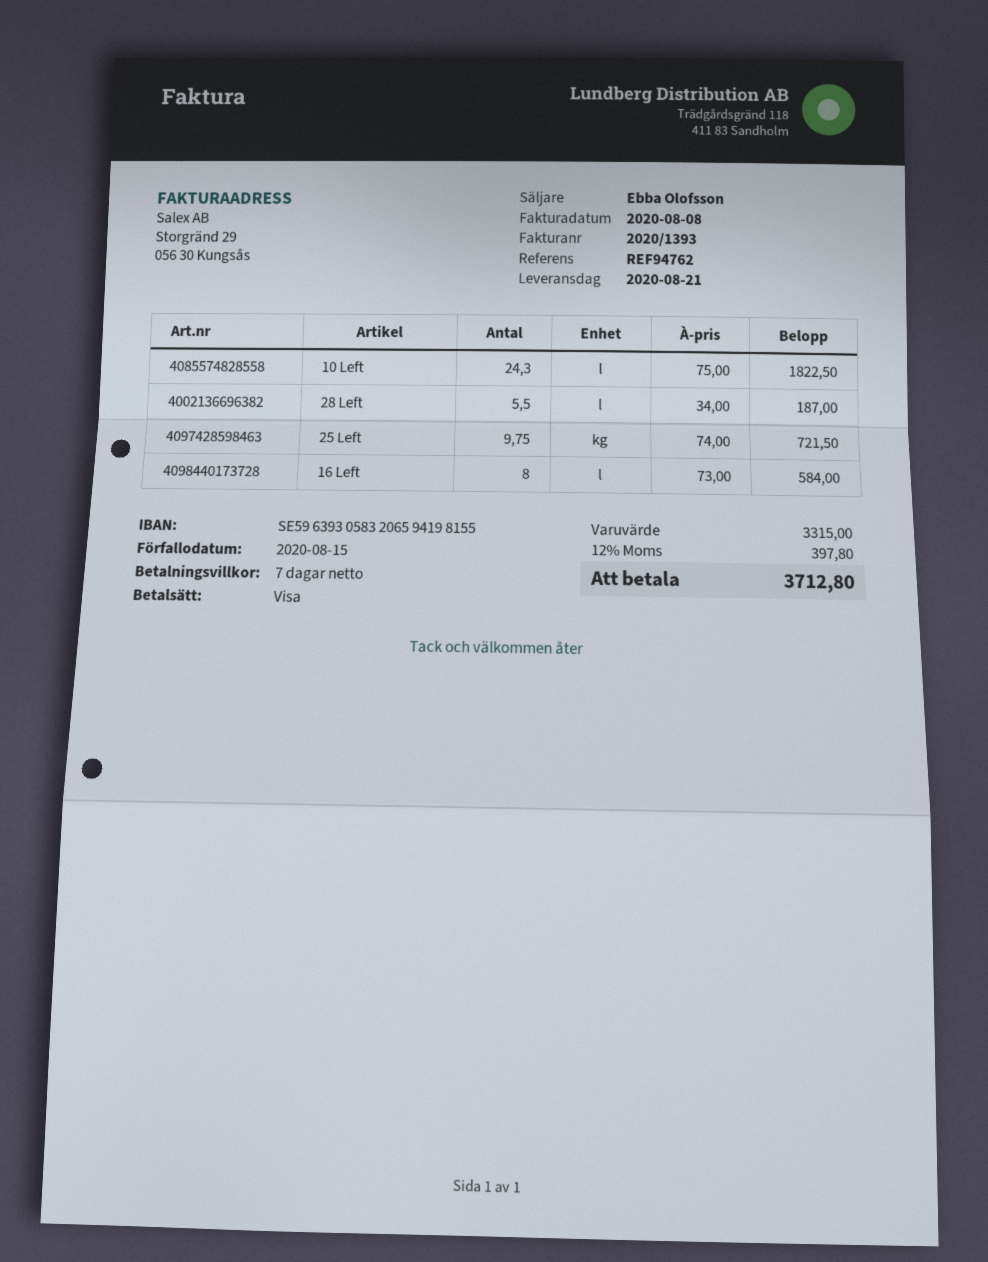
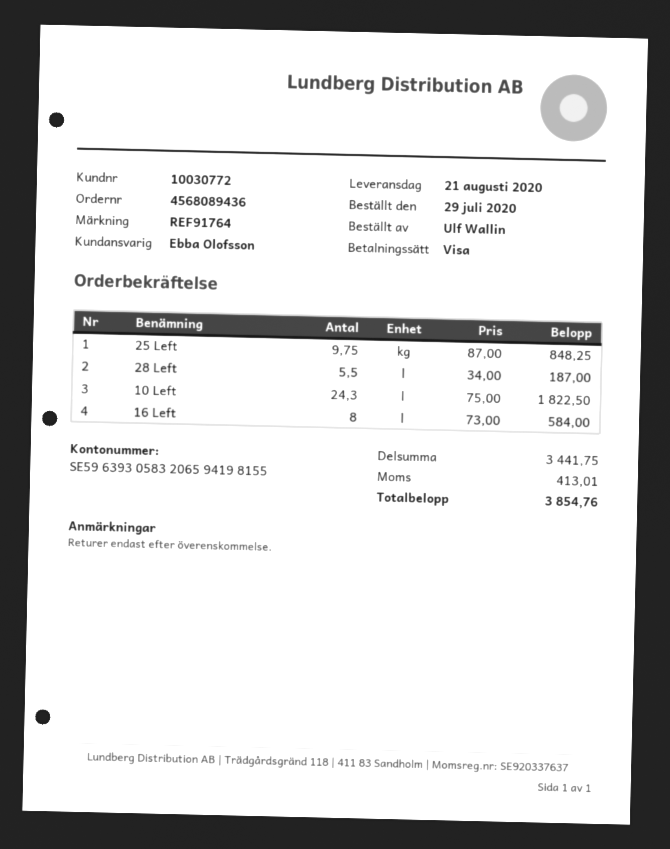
reference: REF94762 -> REF91764
25 Left: 9.75 x 74.00 = 721.50 -> 9.75 x 87.00 = 848.25
subtotal: 3315.00 -> 3441.75
tax: 397.80 -> 413.01
total: 3712.80 -> 3854.76

